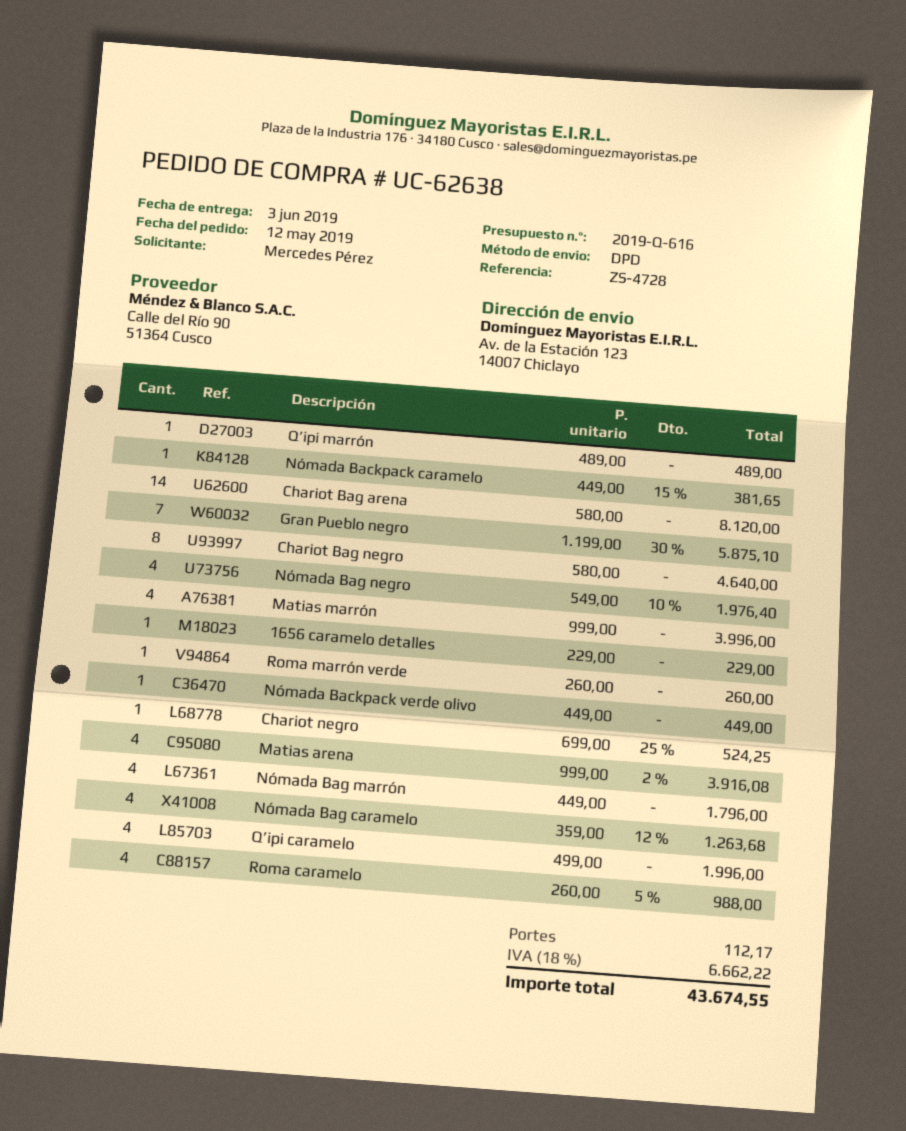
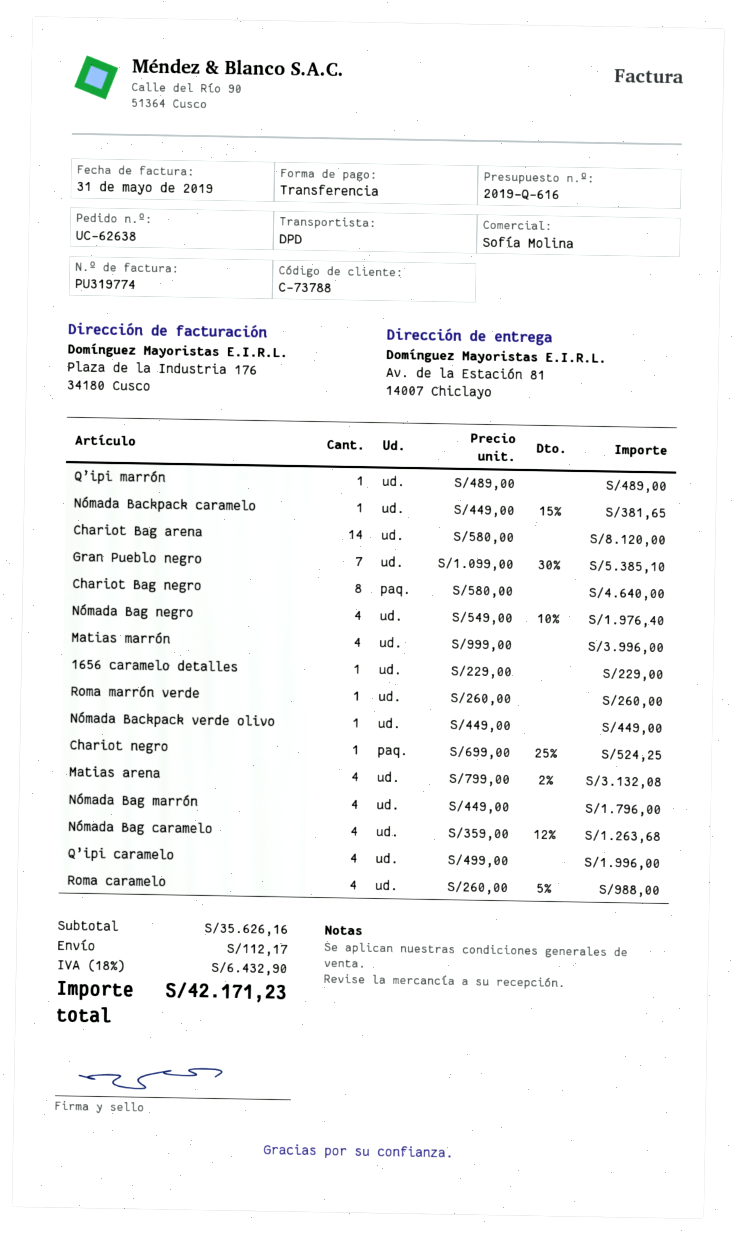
ship to: Av. de la Estación 123, 14007 Chiclayo -> Av. de la Estación 81, 14007 Chiclayo
Gran Pueblo negro: 7 x 1199.00 - 30% = 5875.10 -> 7 x 1099.00 - 30% = 5385.10
Matias arena: 4 x 999.00 - 2% = 3916.08 -> 4 x 799.00 - 2% = 3132.08
tax: 18% = 6662.22 -> 18% = 6432.90
total: 43674.55 -> 42171.23

